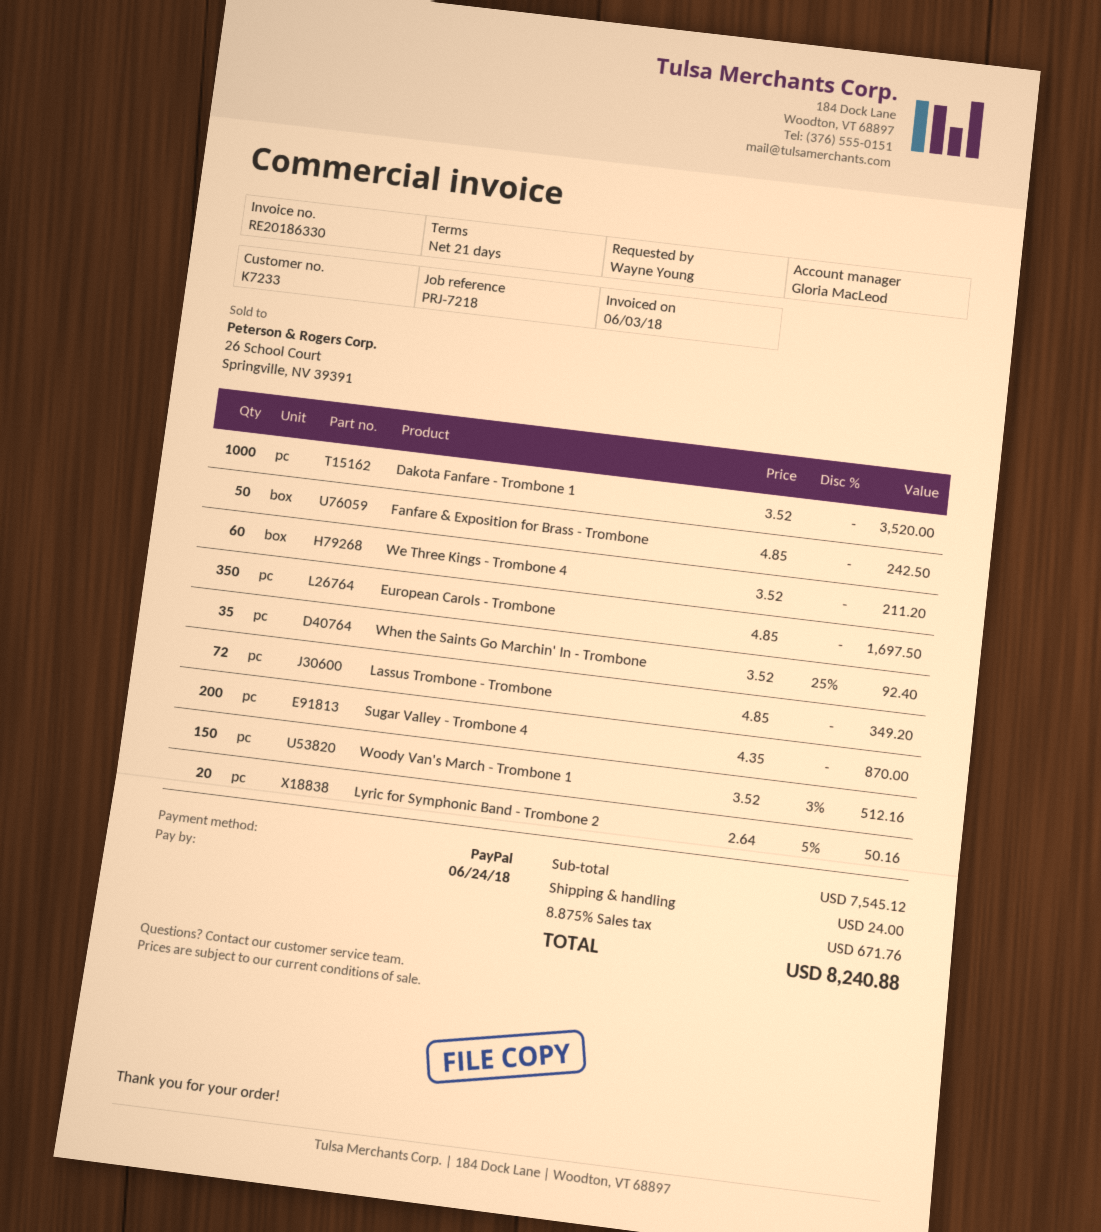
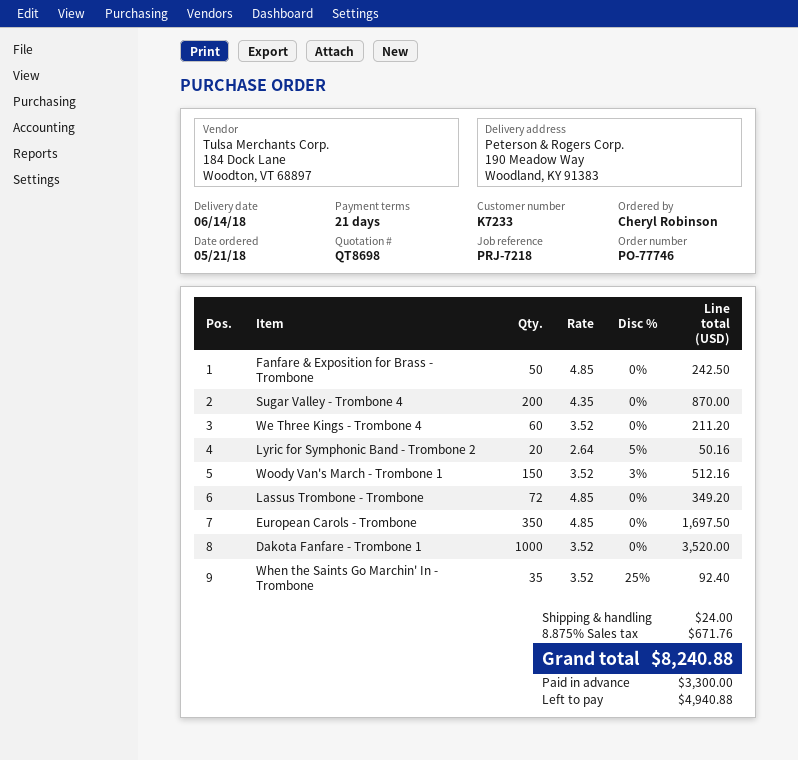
ordered by: Wayne Young -> Cheryl Robinson

